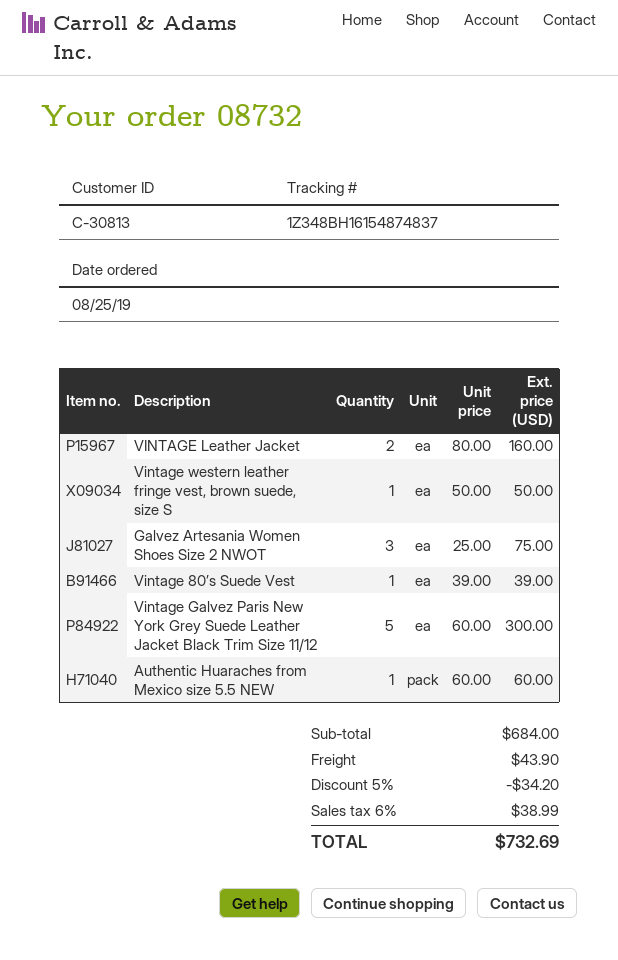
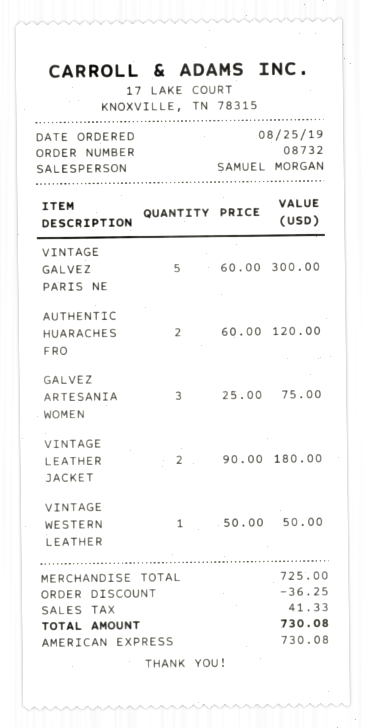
VINTAGE Leather Jacket: 2 x 80.00 = 160.00 -> 2 x 90.00 = 180.00
Vintage 80’s Suede Vest: 1 x 39.00 = 39.00 -> none
Authentic Huaraches from Mexico size 5.5 NEW: 1 x 60.00 = 60.00 -> 2 x 60.00 = 120.00
subtotal: 684.00 -> 725.00
discount: 34.20 -> 36.25
shipping: 43.90 -> none
tax: 38.99 -> 41.33
total: 732.69 -> 730.08

